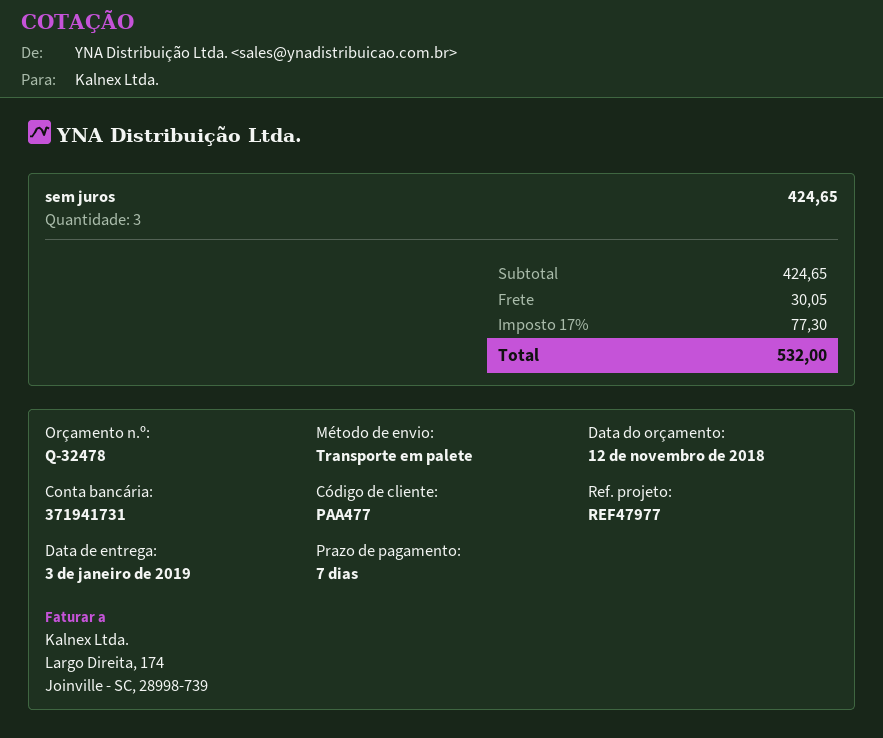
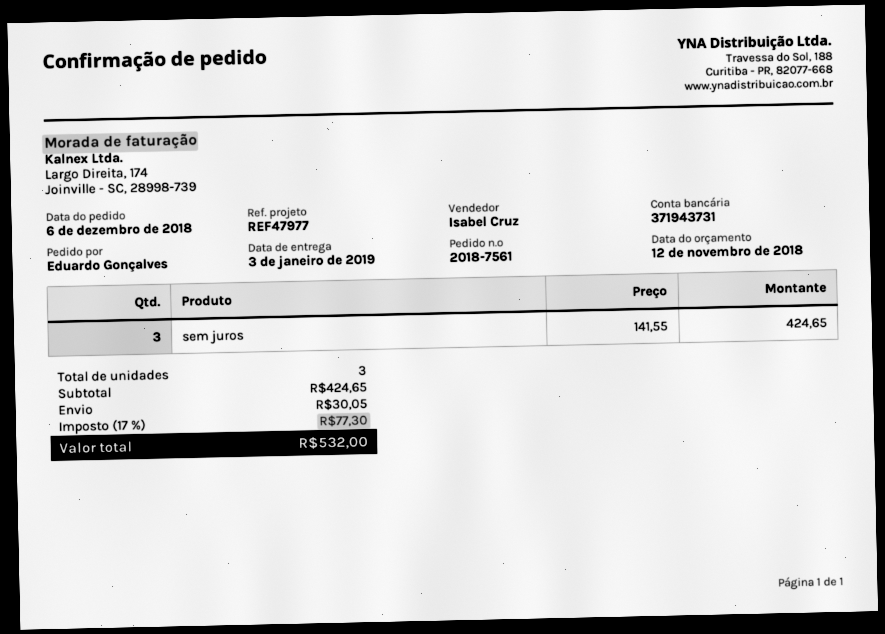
bank account: 371941731 -> 371943731

